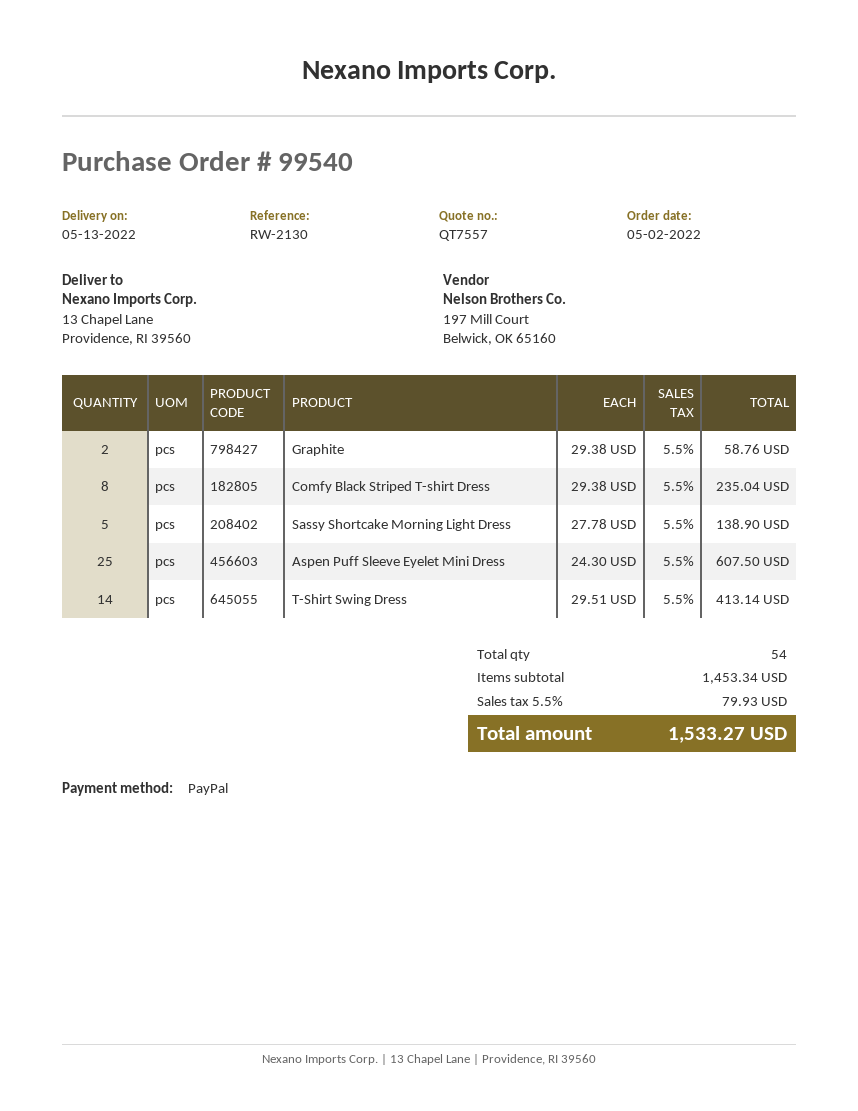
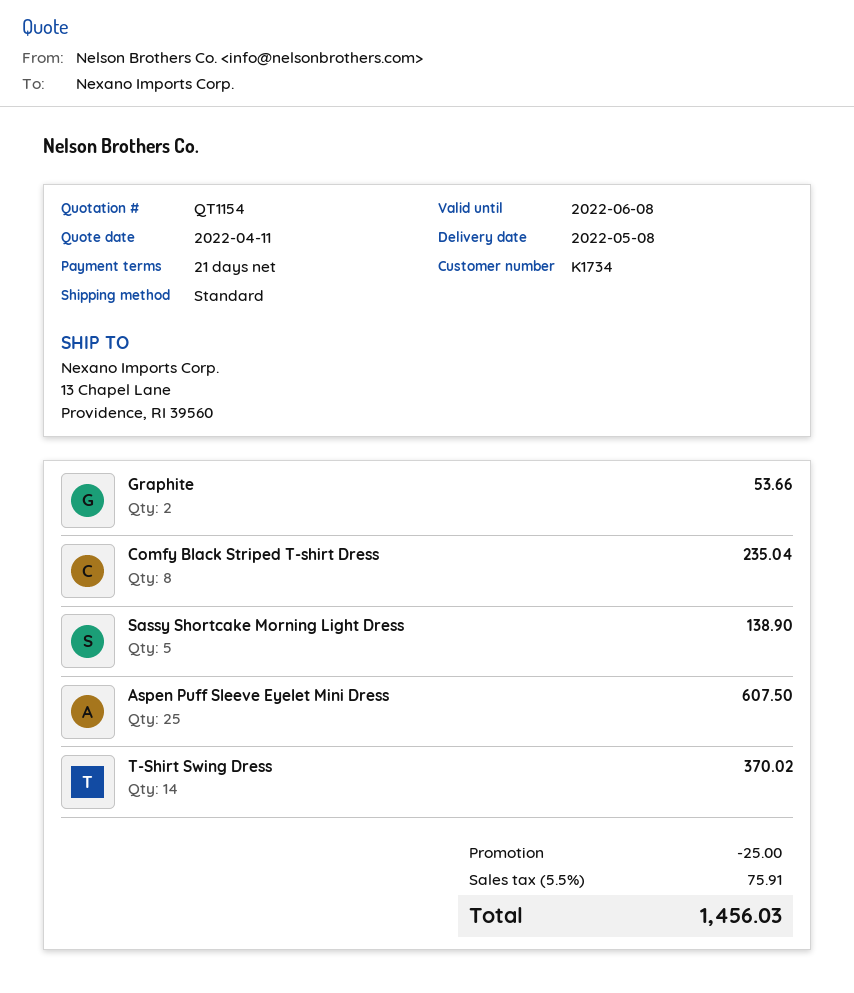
quote number: QT7557 -> QT1154
delivery date: 2022-05-13 -> 2022-05-08
Graphite: 2 for 58.76 -> 2 for 53.66
T-Shirt Swing Dress: 14 for 413.14 -> 14 for 370.02
discount: none -> 25.00
tax: 5.5% = 79.93 -> 5.5% = 75.91
total: 1533.27 -> 1456.03

